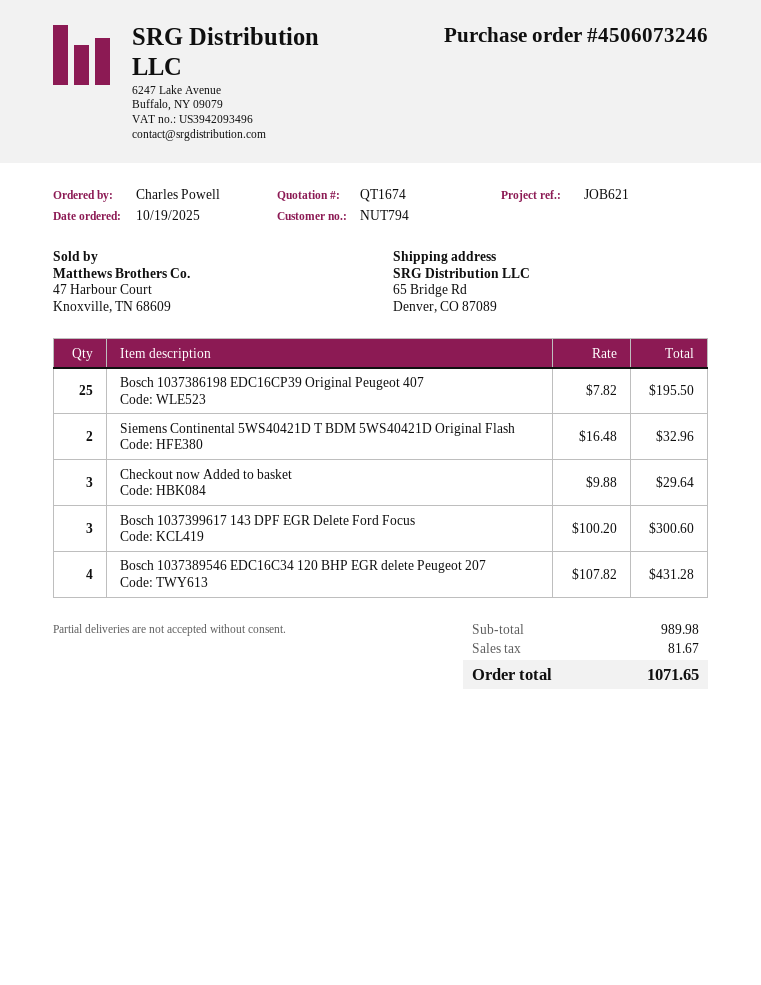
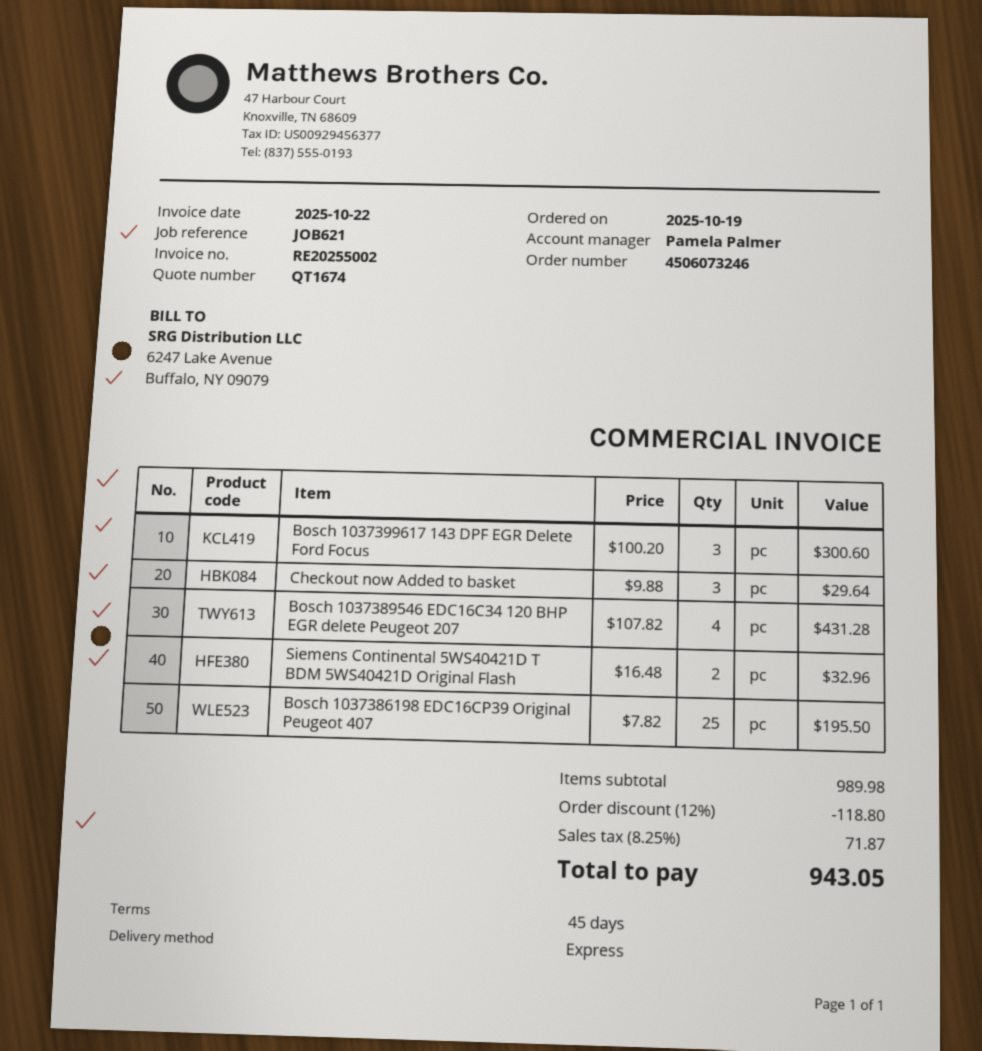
discount: none -> 12% = 118.80
tax: 81.67 -> 71.87
total: 1071.65 -> 943.05

